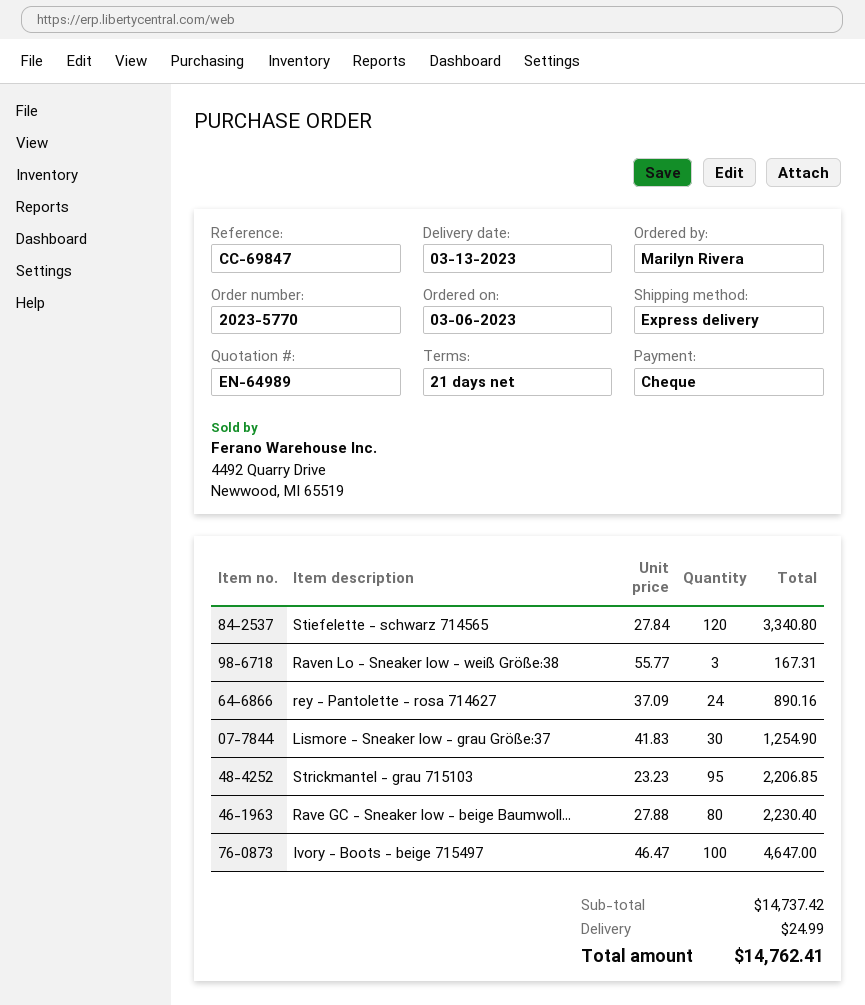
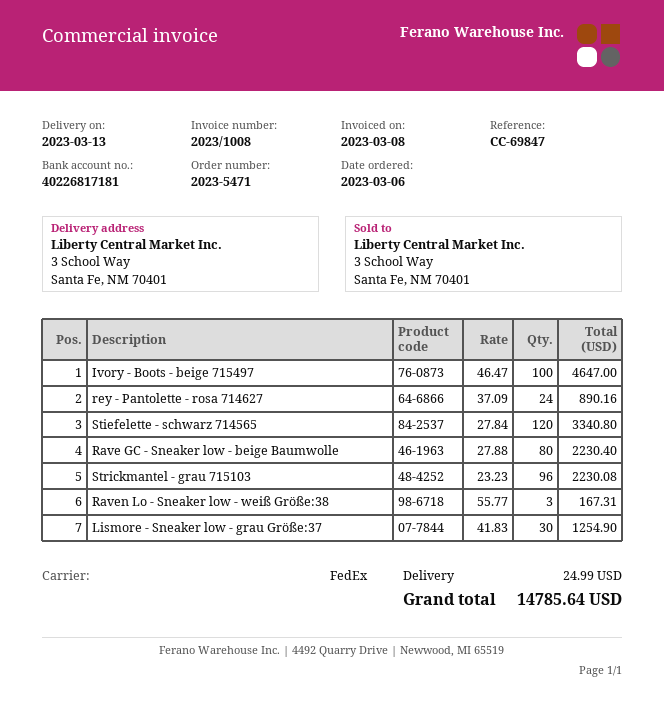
order number: 2023-5770 -> 2023-5471
shipping method: express -> FedEx
Strickmantel - grau 715103: 95 x 23.23 = 2206.85 -> 96 x 23.23 = 2230.08
total: 14762.41 -> 14785.64

